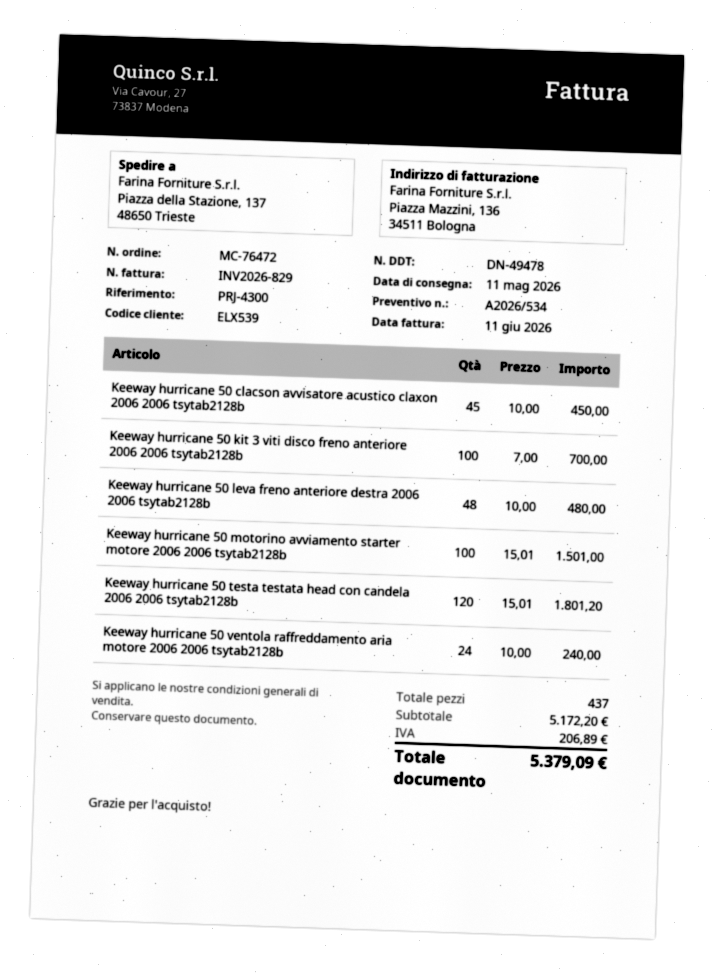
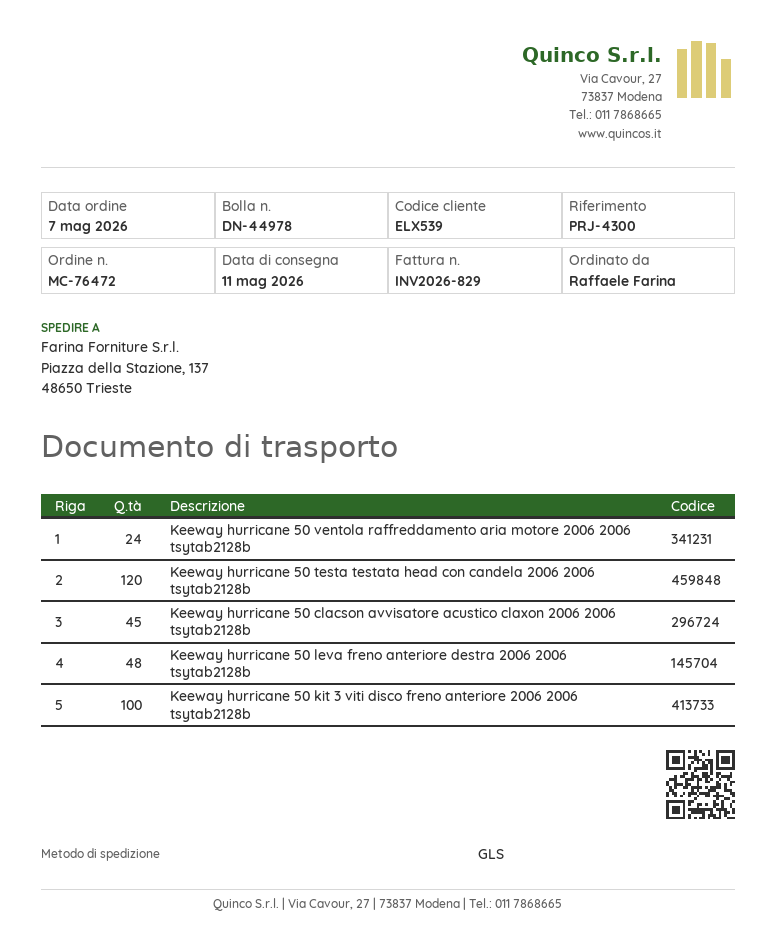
delivery note number: DN-49478 -> DN-44978
Keeway hurricane 50 motorino avviamento starter motore 2006 2006 tsytab2128b: 100 -> none

